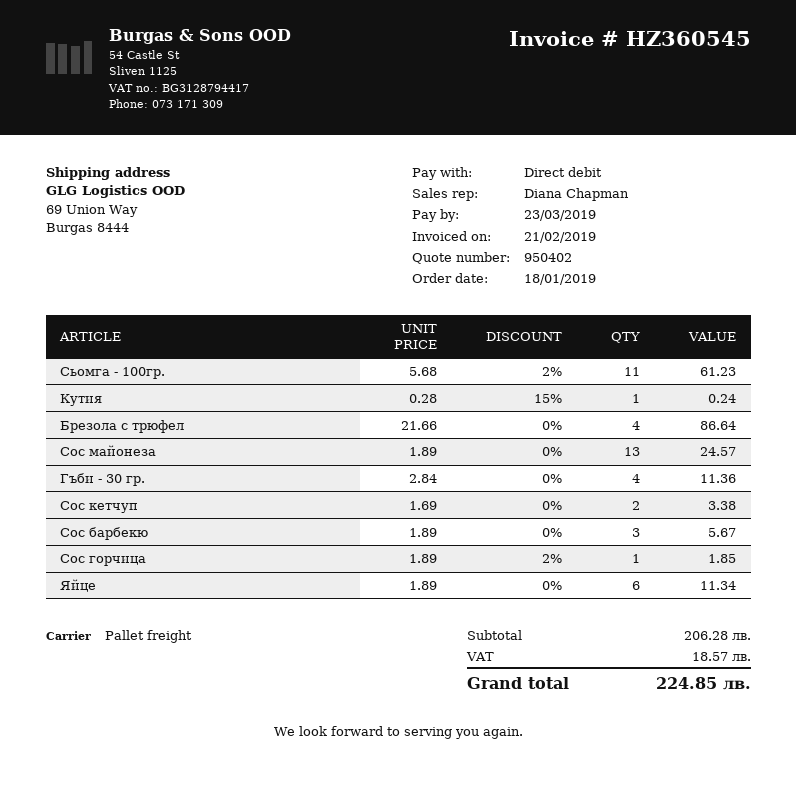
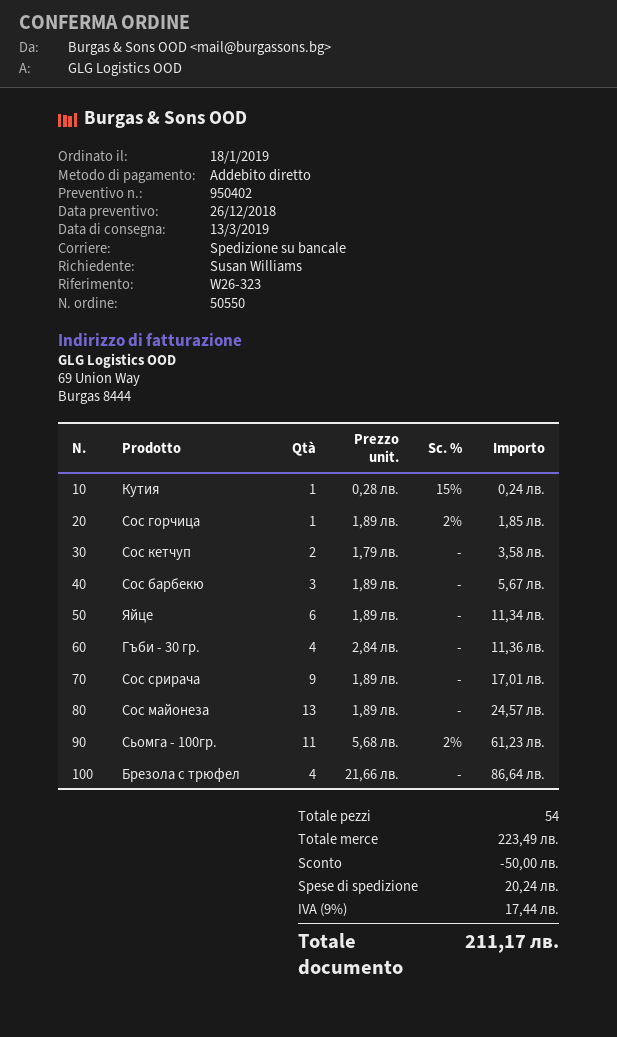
Сос кетчуп: 2 x 1.69 = 3.38 -> 2 x 1.79 = 3.58
Сос срирача: none -> 9 x 1.89 = 17.01
subtotal: 206.28 -> 223.49
discount: none -> 50.00
shipping: none -> 20.24
tax: 18.57 -> 17.44
total: 224.85 -> 211.17

